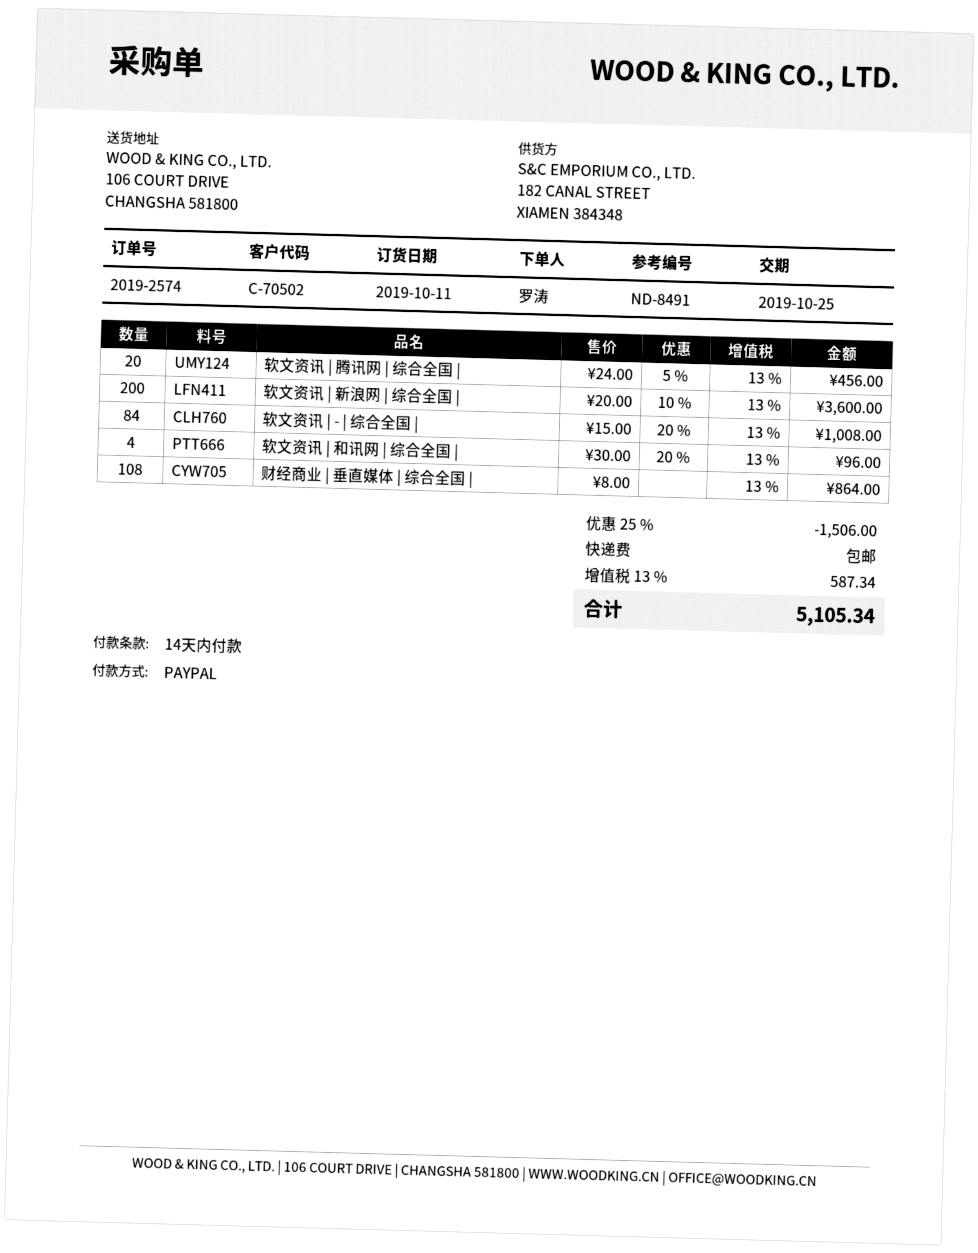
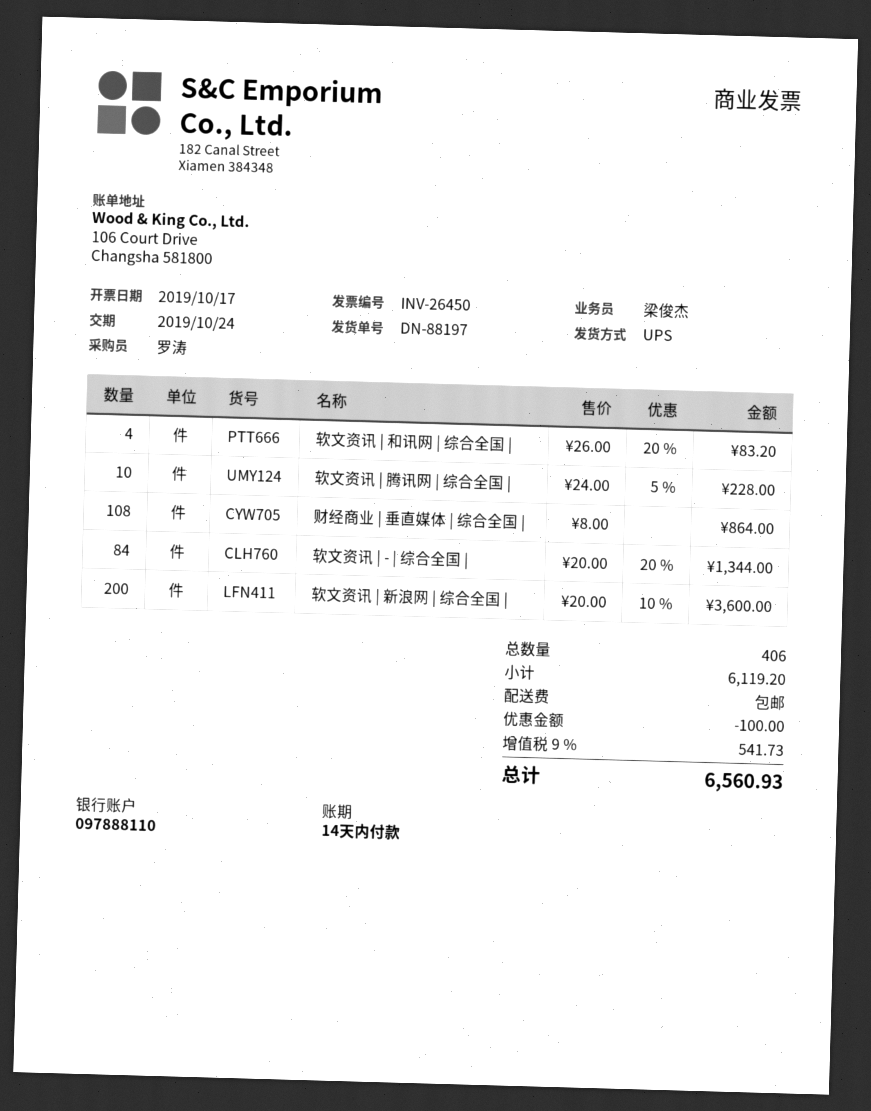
delivery date: 2019-10-25 -> 2019-10-24
软文资讯 | 腾讯网 | 综合全国 |: 20 x 24.00 - 5% = 456.00 -> 10 x 24.00 - 5% = 228.00
软文资讯 | - | 综合全国 |: 84 x 15.00 - 20% = 1008.00 -> 84 x 20.00 - 20% = 1344.00
软文资讯 | 和讯网 | 综合全国 |: 4 x 30.00 - 20% = 96.00 -> 4 x 26.00 - 20% = 83.20
discount: 1506.00 -> 100.00
tax: 13% = 587.34 -> 9% = 541.73
total: 5105.34 -> 6560.93

